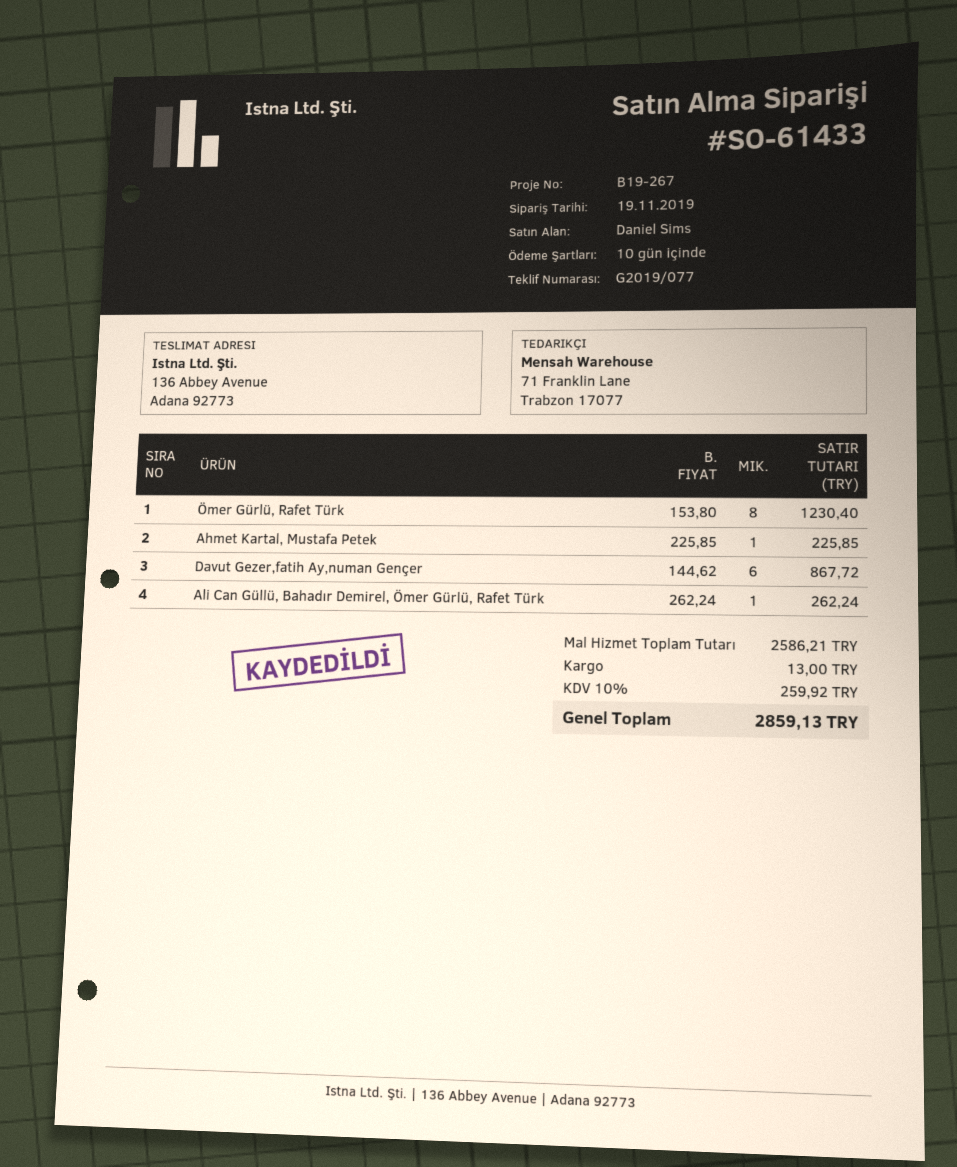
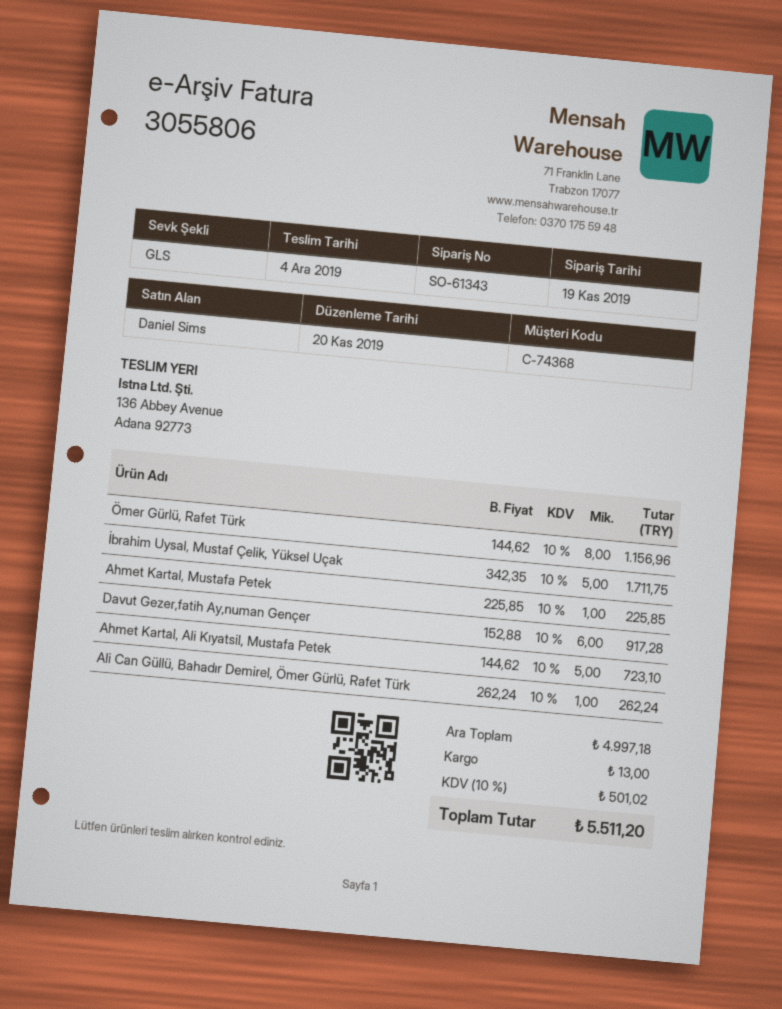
order number: SO-61433 -> SO-61343
Ömer Gürlü, Rafet Türk: 8 x 153.80 = 1230.40 -> 8 x 144.62 = 1156.96
Davut Gezer,fatih Ay,numan Gençer: 6 x 144.62 = 867.72 -> 6 x 152.88 = 917.28
İbrahim Uysal, Mustaf Çelik, Yüksel Uçak: none -> 5 x 342.35 = 1711.75
Ahmet Kartal, Ali Kıyatsil, Mustafa Petek: none -> 5 x 144.62 = 723.10
subtotal: 2586.21 -> 4997.18
tax: 10% = 259.92 -> 10% = 501.02
total: 2859.13 -> 5511.20

